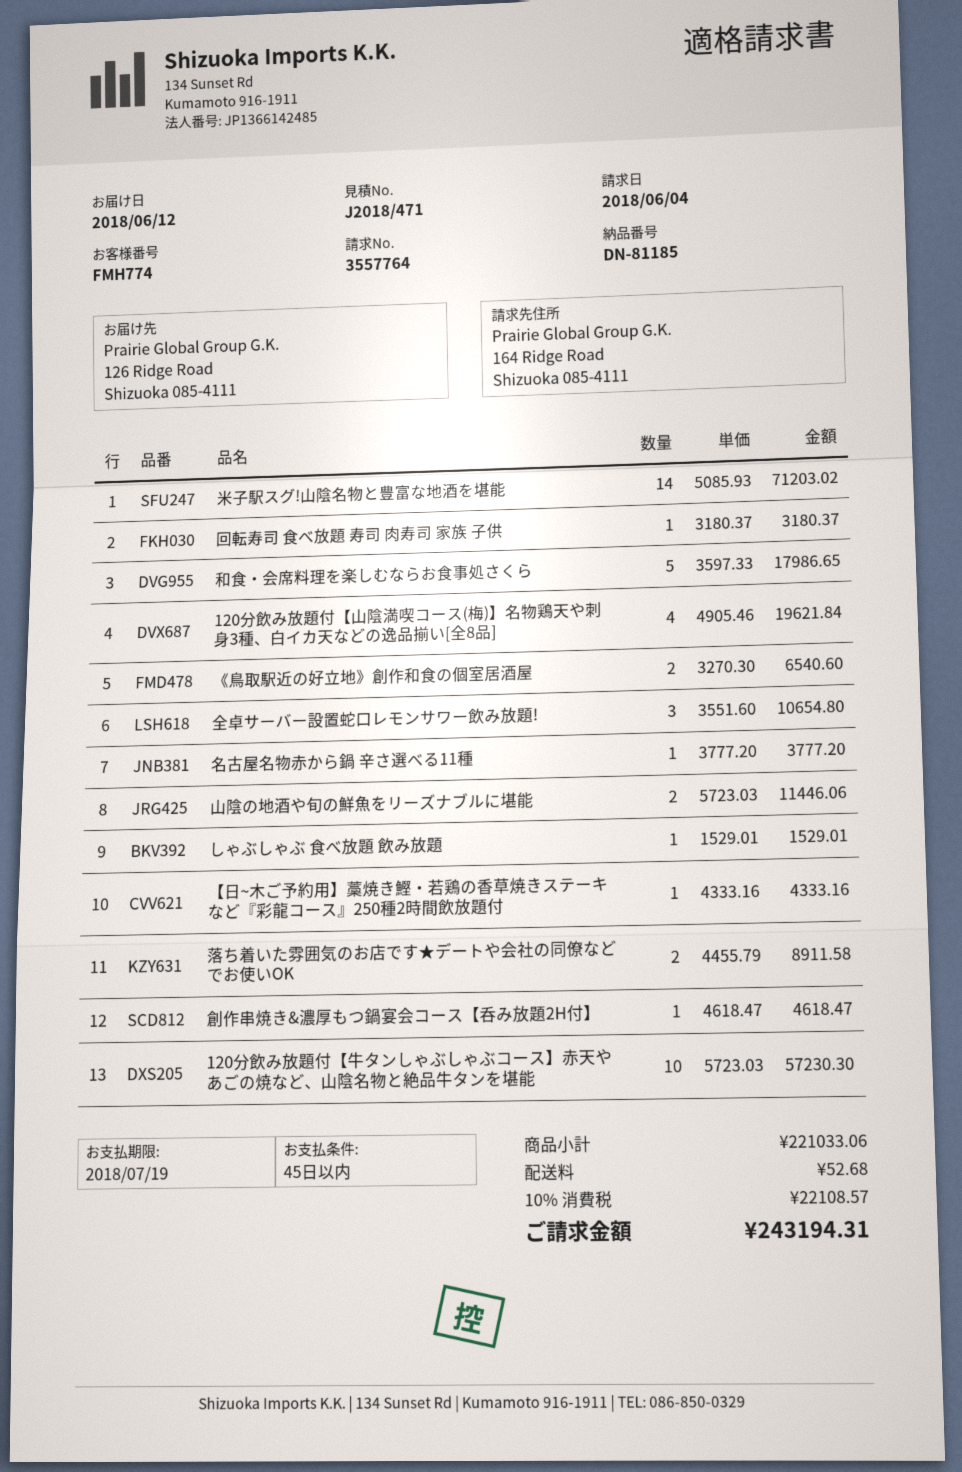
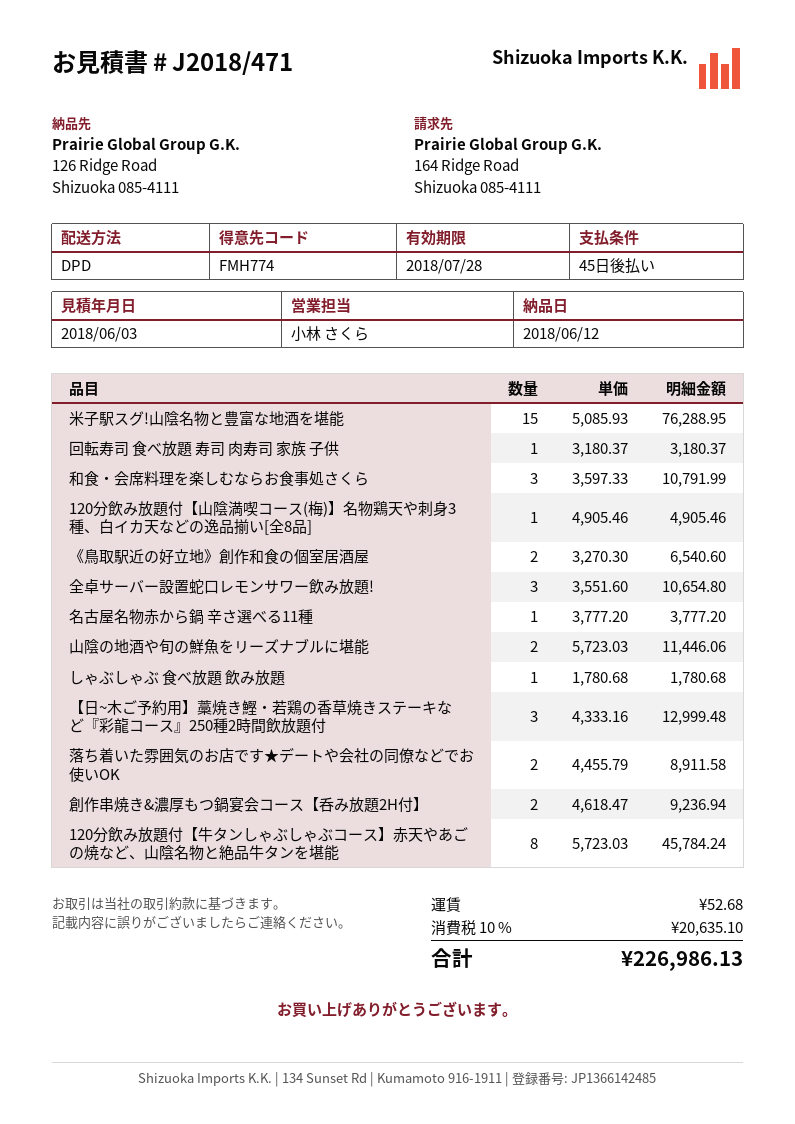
米子駅スグ!山陰名物と豊富な地酒を堪能: 14 x 5085.93 = 71203.02 -> 15 x 5085.93 = 76288.95
和食・会席料理を楽しむならお食事処さくら: 5 x 3597.33 = 17986.65 -> 3 x 3597.33 = 10791.99
120分飲み放題付【山陰満喫コース(梅)】名物鶏天や刺身3種、白イカ天などの逸品揃い[全8品]: 4 x 4905.46 = 19621.84 -> 1 x 4905.46 = 4905.46
しゃぶしゃぶ 食べ放題 飲み放題: 1 x 1529.01 = 1529.01 -> 1 x 1780.68 = 1780.68
【日~木ご予約用】藁焼き鰹・若鶏の香草焼きステーキなど『彩龍コース』250種2時間飲放題付: 1 x 4333.16 = 4333.16 -> 3 x 4333.16 = 12999.48
創作串焼き&濃厚もつ鍋宴会コース【呑み放題2H付】: 1 x 4618.47 = 4618.47 -> 2 x 4618.47 = 9236.94
120分飲み放題付【牛タンしゃぶしゃぶコース】赤天やあごの焼など、山陰名物と絶品牛タンを堪能: 10 x 5723.03 = 57230.30 -> 8 x 5723.03 = 45784.24
tax: 10% = 22108.57 -> 10% = 20635.10
total: 243194.31 -> 226986.13

